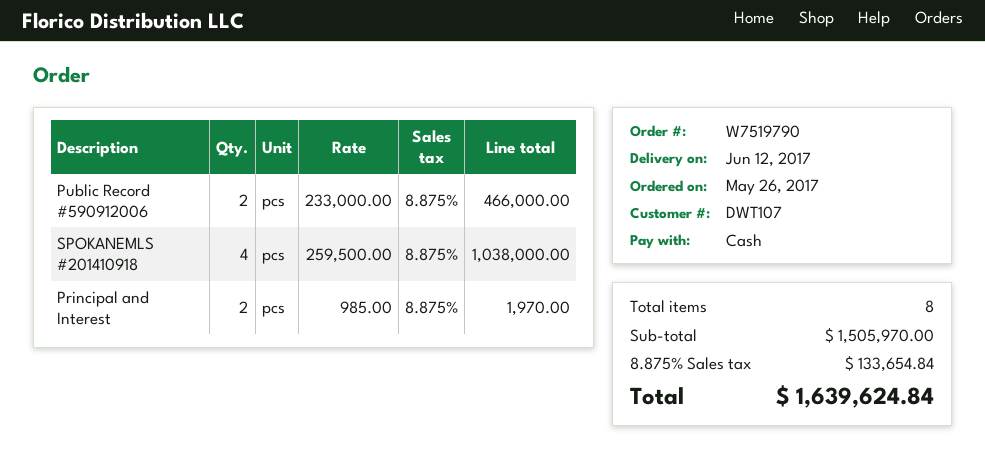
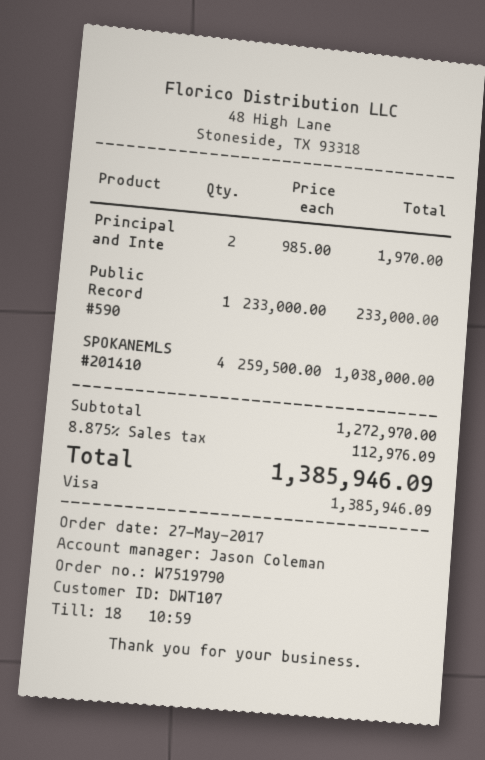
order date: 2017-05-26 -> 2017-05-27
payment method: cash -> Visa
Public Record #590912006: 2 x 233000.00 = 466000.00 -> 1 x 233000.00 = 233000.00
subtotal: 1505970.00 -> 1272970.00
tax: 8.875% = 133654.84 -> 8.875% = 112976.09
total: 1639624.84 -> 1385946.09

